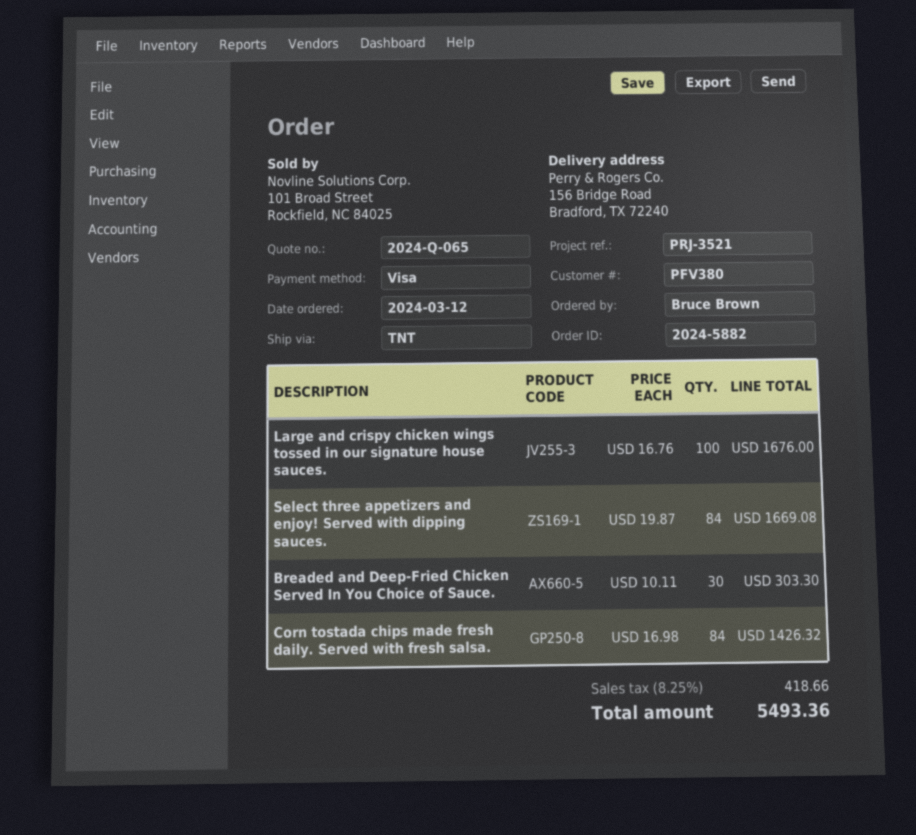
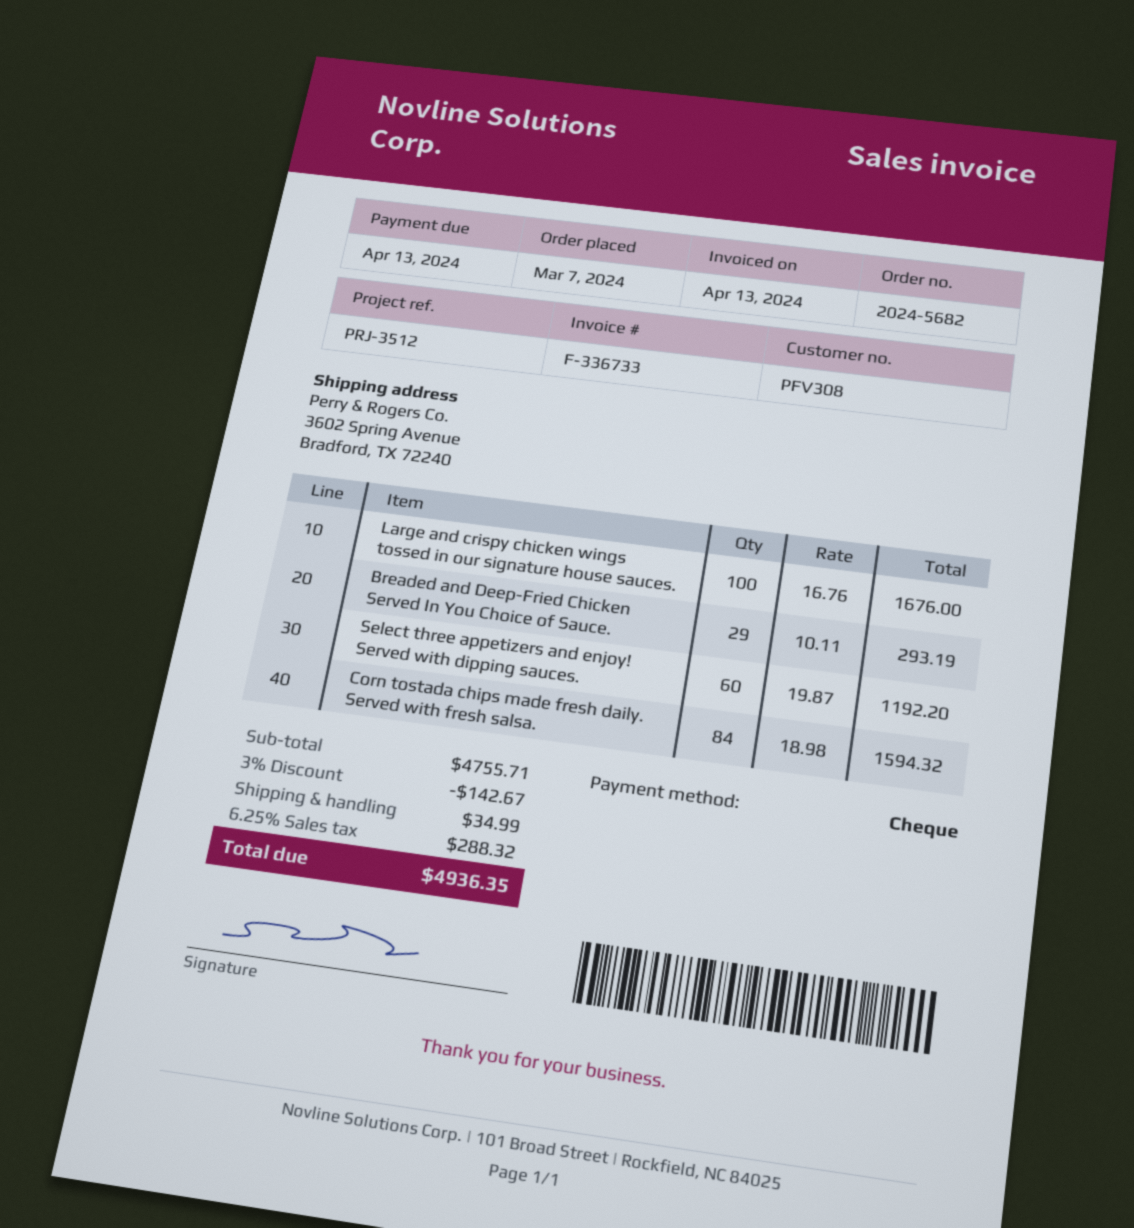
order number: 2024-5882 -> 2024-5682
order date: 2024-03-12 -> 2024-03-07
customer number: PFV380 -> PFV308
reference: PRJ-3521 -> PRJ-3512
payment method: Visa -> cheque
ship to: 156 Bridge Road, Bradford, TX 72240 -> 3602 Spring Avenue, Bradford, TX 72240
Select three appetizers and enjoy! Served with dipping sauces.: 84 x 19.87 = 1669.08 -> 60 x 19.87 = 1192.20
Breaded and Deep-Fried Chicken Served In You Choice of Sauce.: 30 x 10.11 = 303.30 -> 29 x 10.11 = 293.19
Corn tostada chips made fresh daily. Served with fresh salsa.: 84 x 16.98 = 1426.32 -> 84 x 18.98 = 1594.32
discount: none -> 3% = 142.67
shipping: none -> 34.99
tax: 8.25% = 418.66 -> 6.25% = 288.32
total: 5493.36 -> 4936.35

